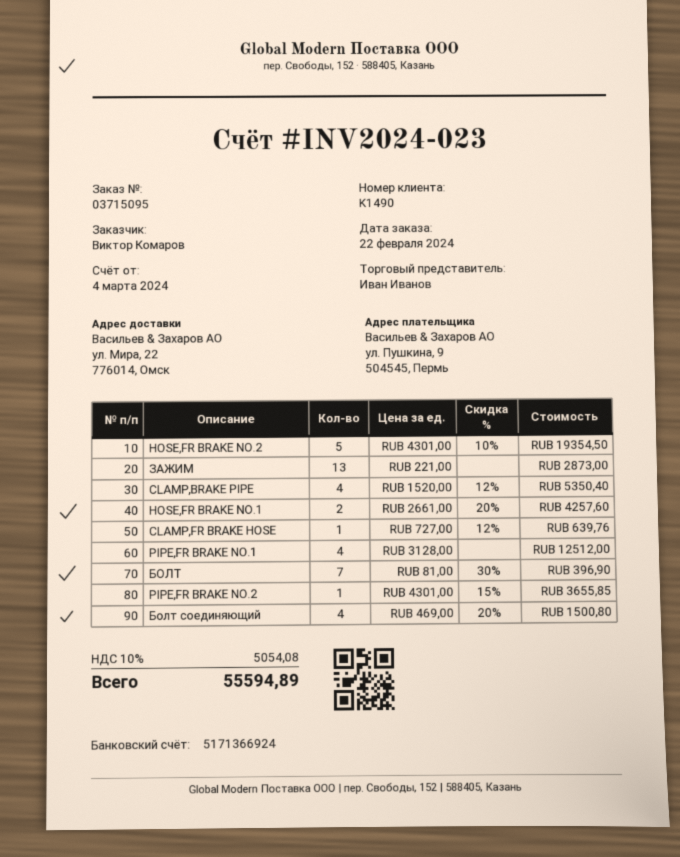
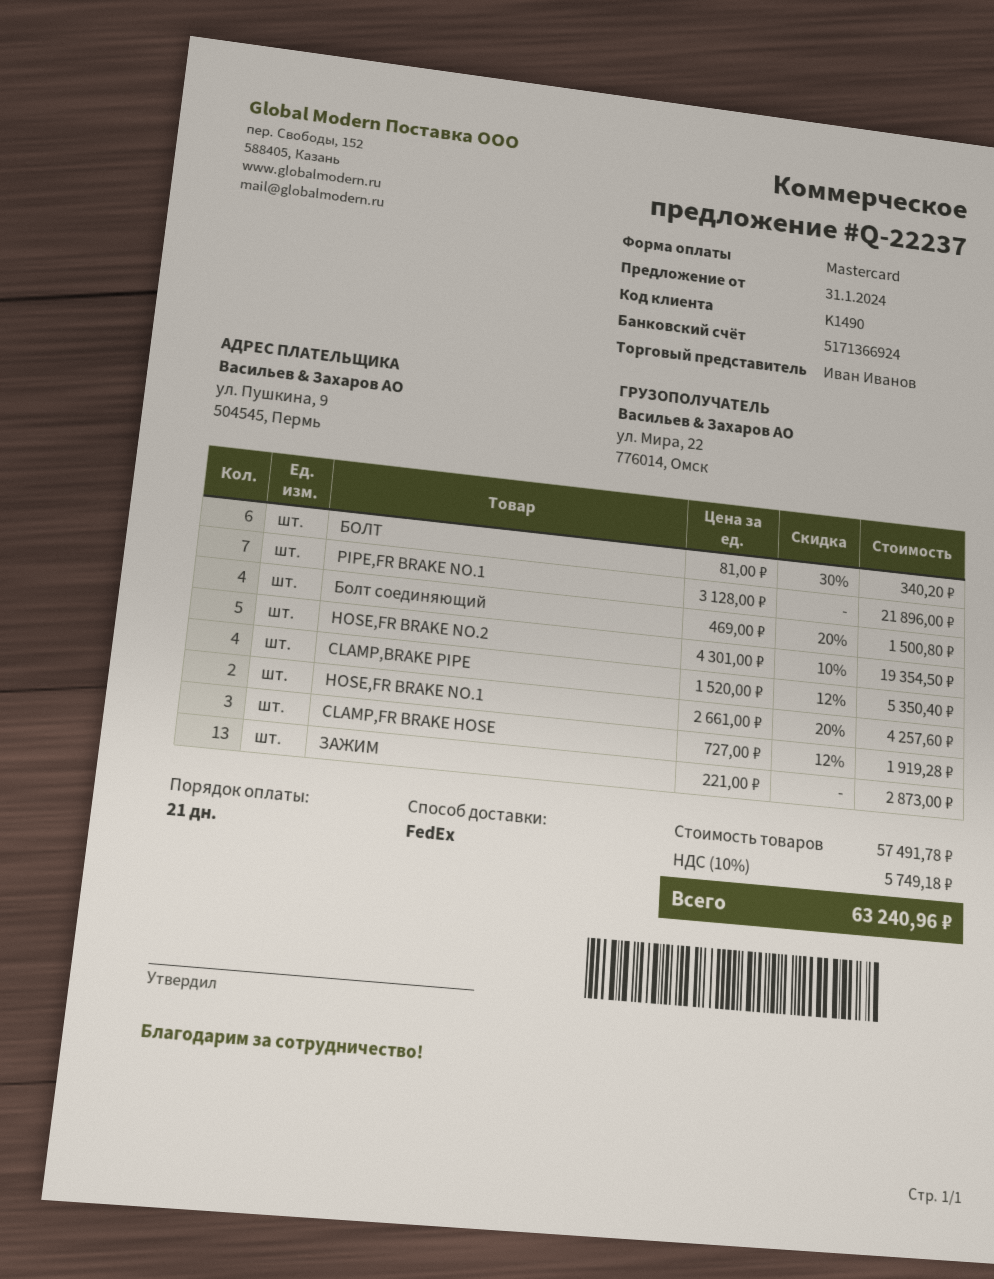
CLAMP,FR BRAKE HOSE: 1 x 727.00 - 12% = 639.76 -> 3 x 727.00 - 12% = 1919.28
PIPE,FR BRAKE NO.1: 4 x 3128.00 = 12512.00 -> 7 x 3128.00 = 21896.00
БОЛТ: 7 x 81.00 - 30% = 396.90 -> 6 x 81.00 - 30% = 340.20
PIPE,FR BRAKE NO.2: 1 x 4301.00 - 15% = 3655.85 -> none
tax: 10% = 5054.08 -> 10% = 5749.18
total: 55594.89 -> 63240.96

